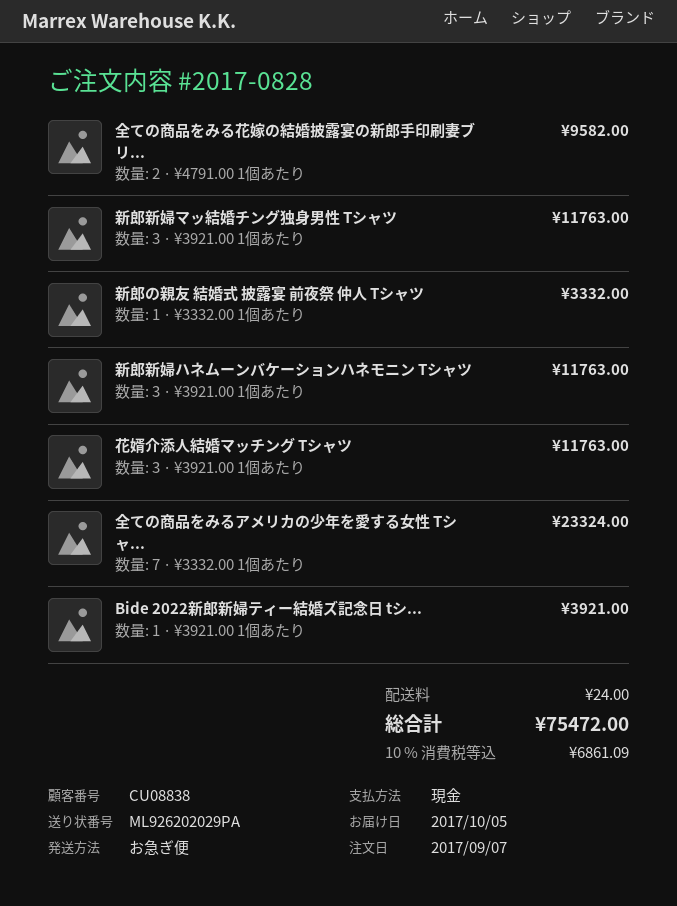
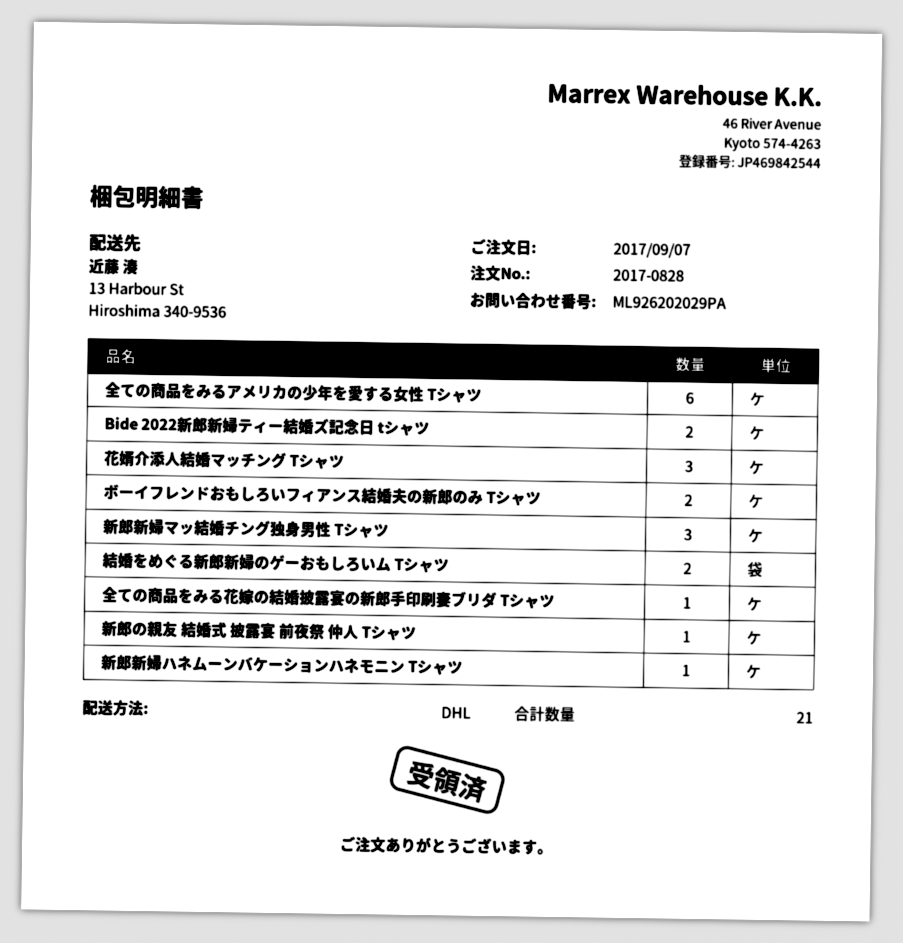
shipping method: express -> DHL
全ての商品をみる花嫁の結婚披露宴の新郎手印刷妻ブリ...: 2 -> 1
新郎新婦ハネムーンバケーションハネモニン Tシャツ: 3 -> 1
全ての商品をみるアメリカの少年を愛する女性 Tシャ...: 7 -> 6
Bide 2022新郎新婦ティー結婚ズ記念日 tシ...: 1 -> 2
ボーイフレンドおもしろいフィアンス結婚夫の新郎のみ Tシャツ: none -> 2
結婚をめぐる新郎新婦のゲーおもしろいム Tシャツ: none -> 2

